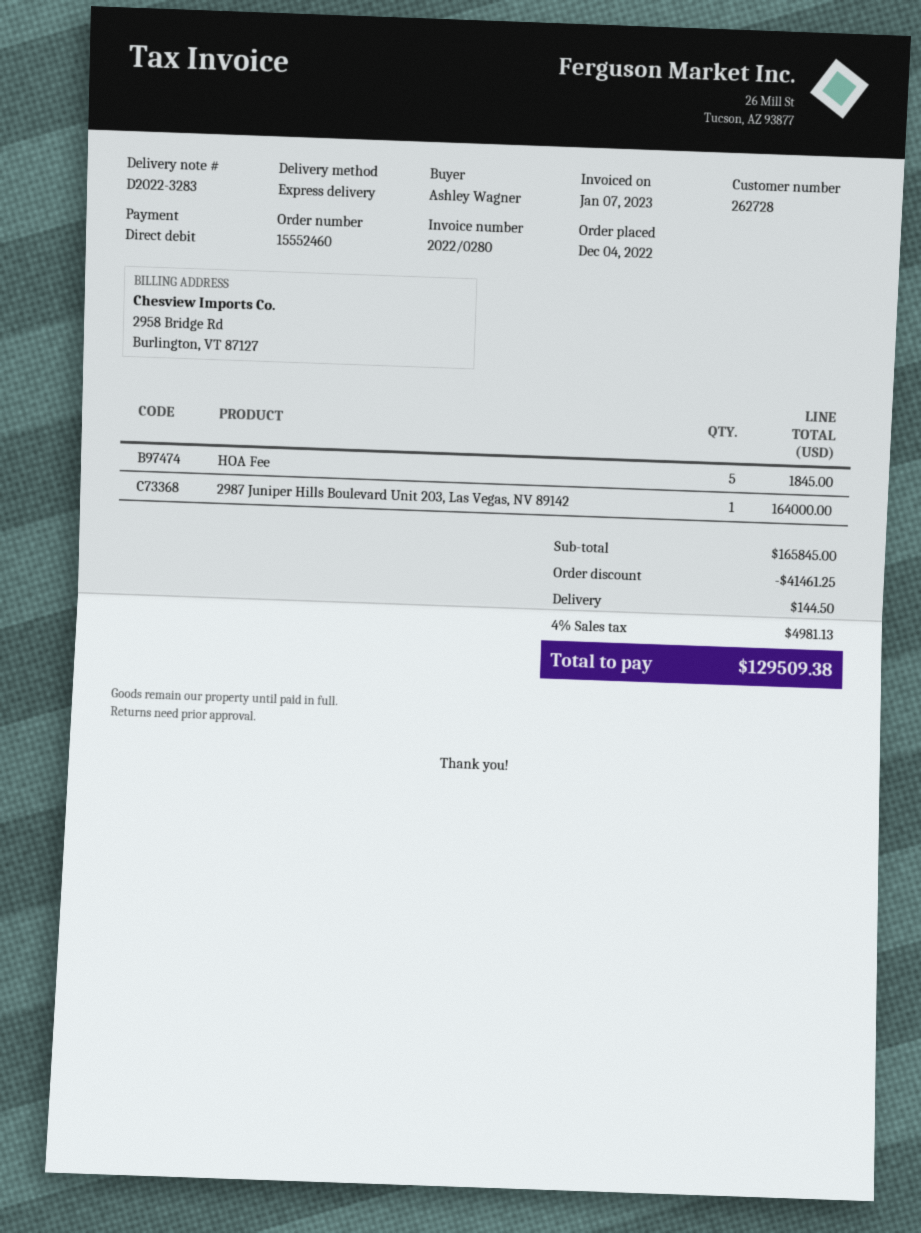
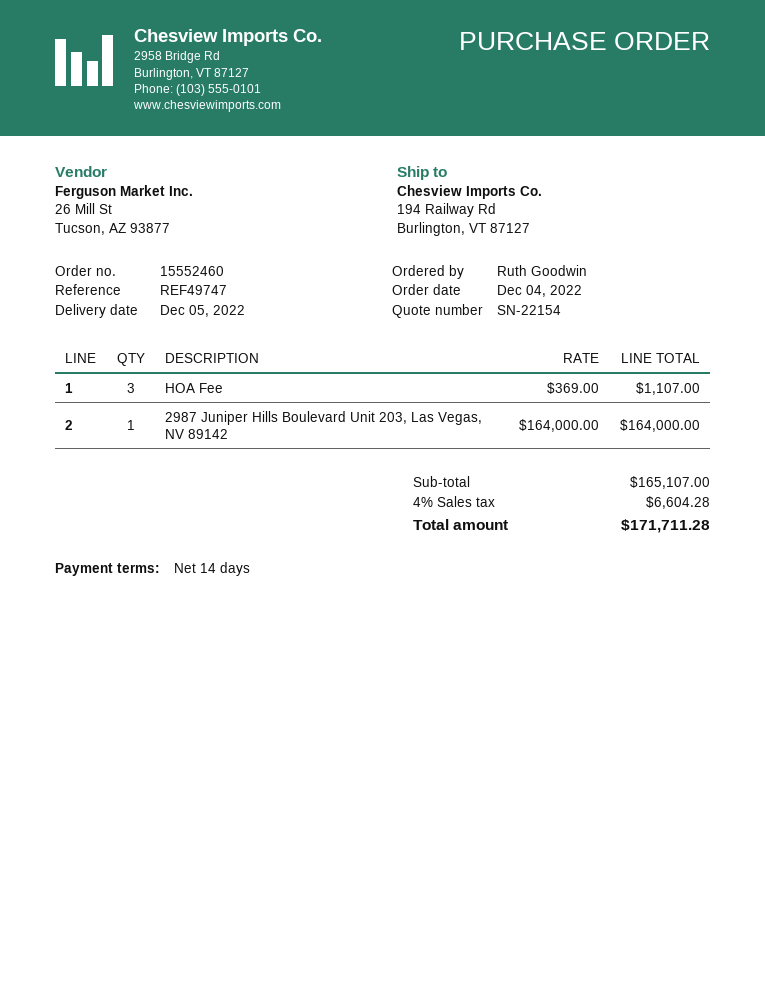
ordered by: Ashley Wagner -> Ruth Goodwin
HOA Fee: 5 for 1845.00 -> 3 for 1107.00
subtotal: 165845.00 -> 165107.00
discount: 41461.25 -> none
shipping: 144.50 -> none
tax: 4% = 4981.13 -> 4% = 6604.28
total: 129509.38 -> 171711.28

